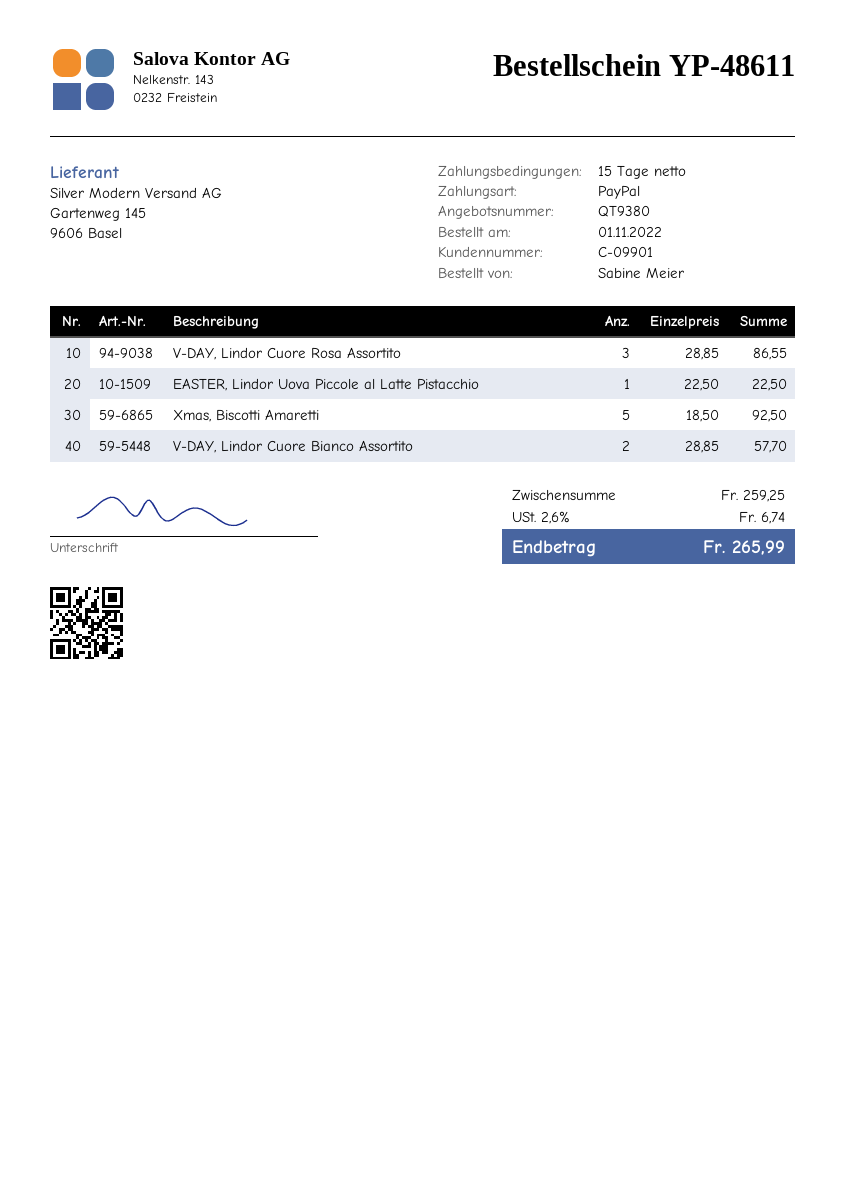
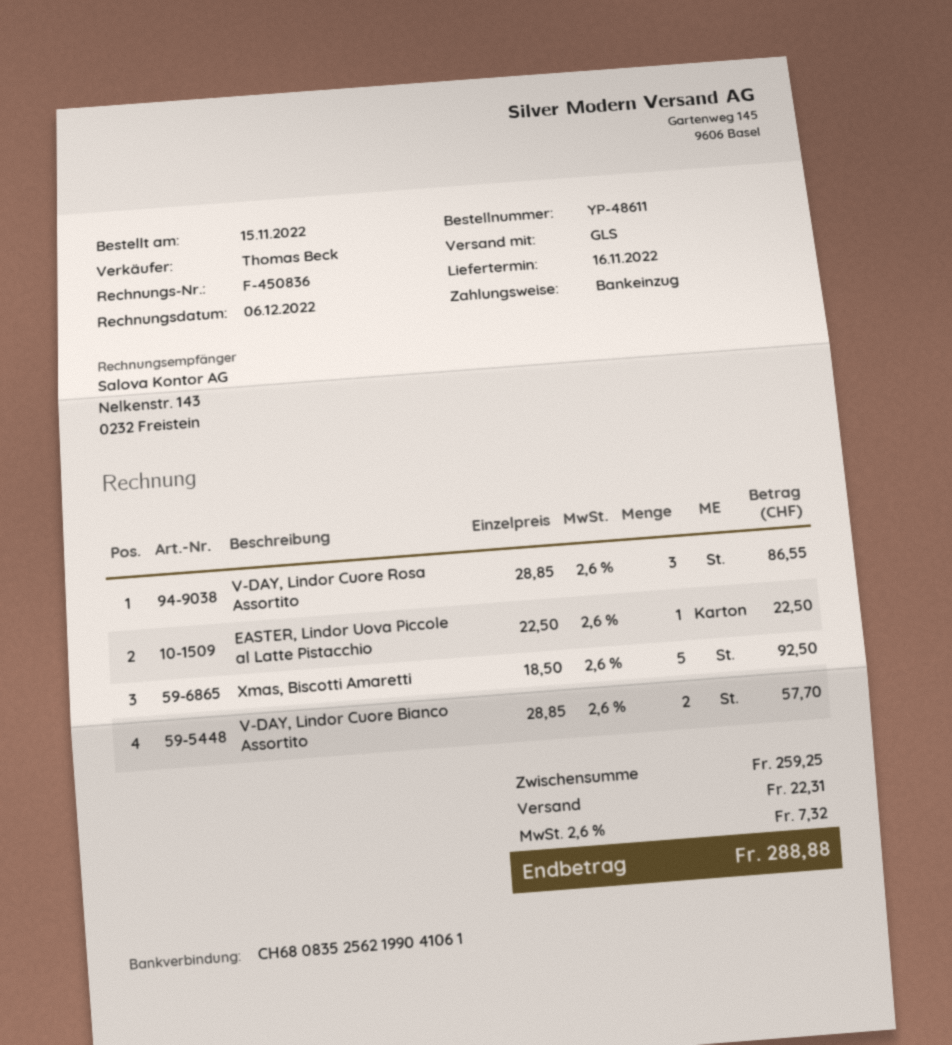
order date: 2022-11-01 -> 2022-11-15
payment method: PayPal -> direct debit
shipping: none -> 22.31
tax: 2.6% = 6.74 -> 2.6% = 7.32
total: 265.99 -> 288.88

